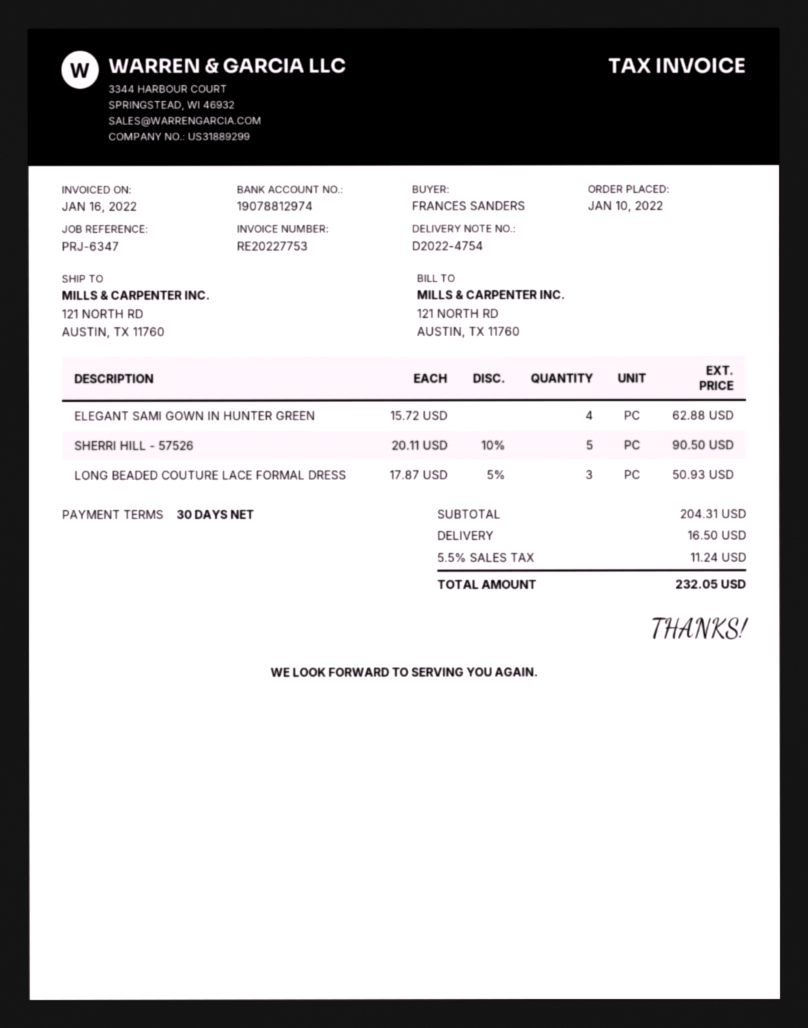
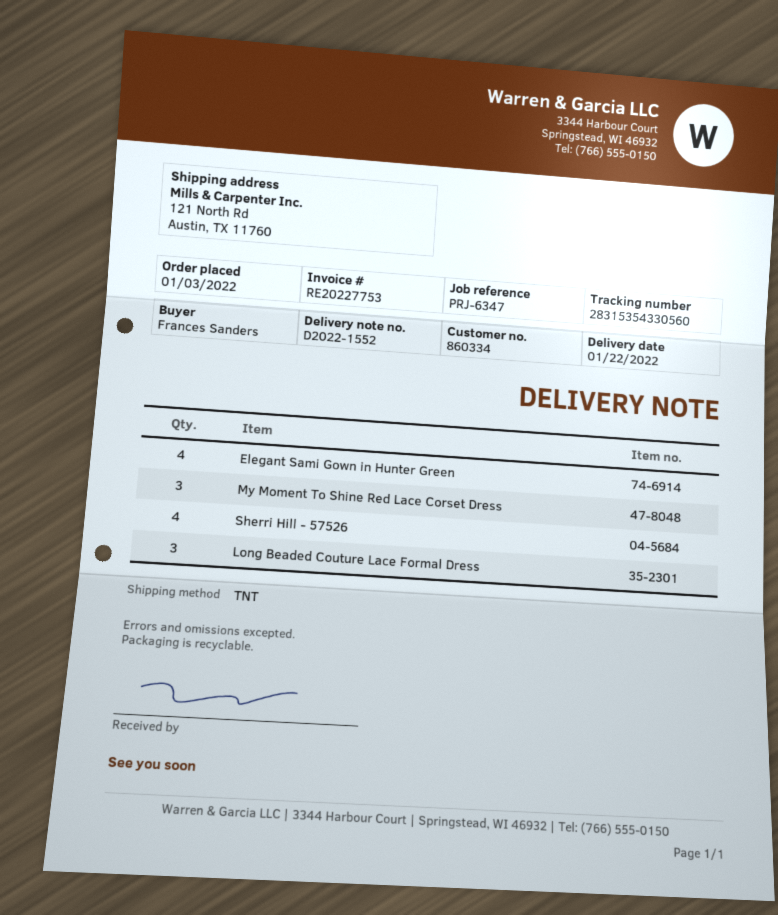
order date: 2022-01-10 -> 2022-01-03
delivery note number: D2022-4754 -> D2022-1552
SHERRI HILL - 57526: 5 -> 4
My Moment To Shine Red Lace Corset Dress: none -> 3

